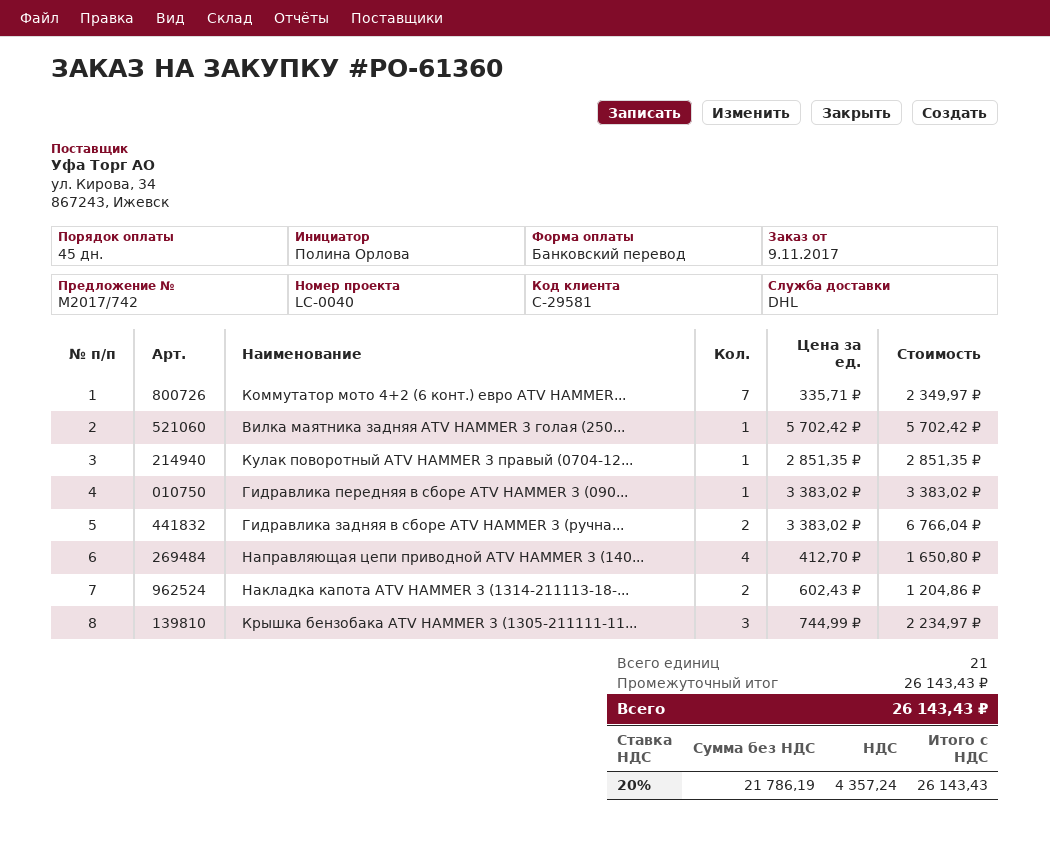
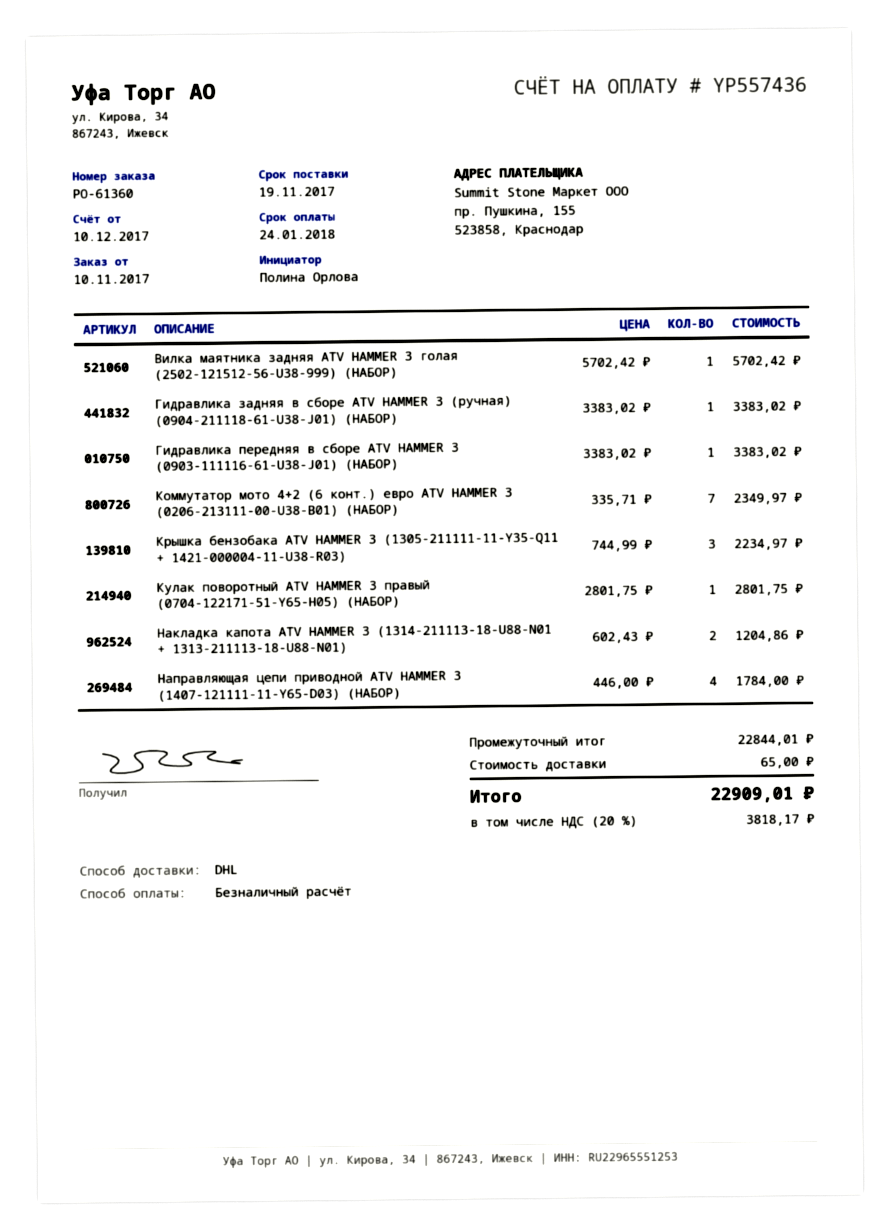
order date: 2017-11-09 -> 2017-11-10
Кулак поворотный ATV HAMMER 3 правый (0704-12...: 1 x 2851.35 = 2851.35 -> 1 x 2801.75 = 2801.75
Гидравлика задняя в сборе ATV HAMMER 3 (ручна...: 2 x 3383.02 = 6766.04 -> 1 x 3383.02 = 3383.02
Направляющая цепи приводной ATV HAMMER 3 (140...: 4 x 412.70 = 1650.80 -> 4 x 446.00 = 1784.00
subtotal: 26143.43 -> 22844.01
shipping: none -> 65.00
tax: 20% = 4357.24 -> 20% = 3818.17
total: 26143.43 -> 22909.01

